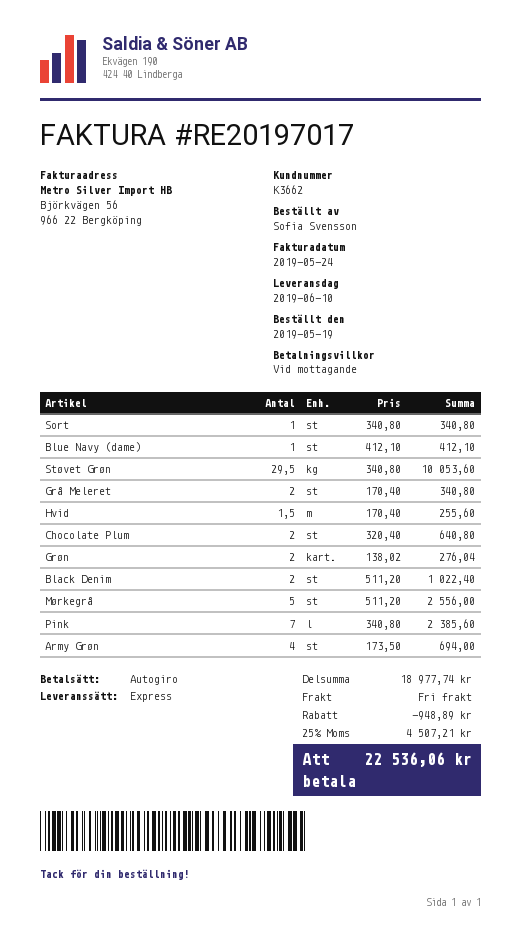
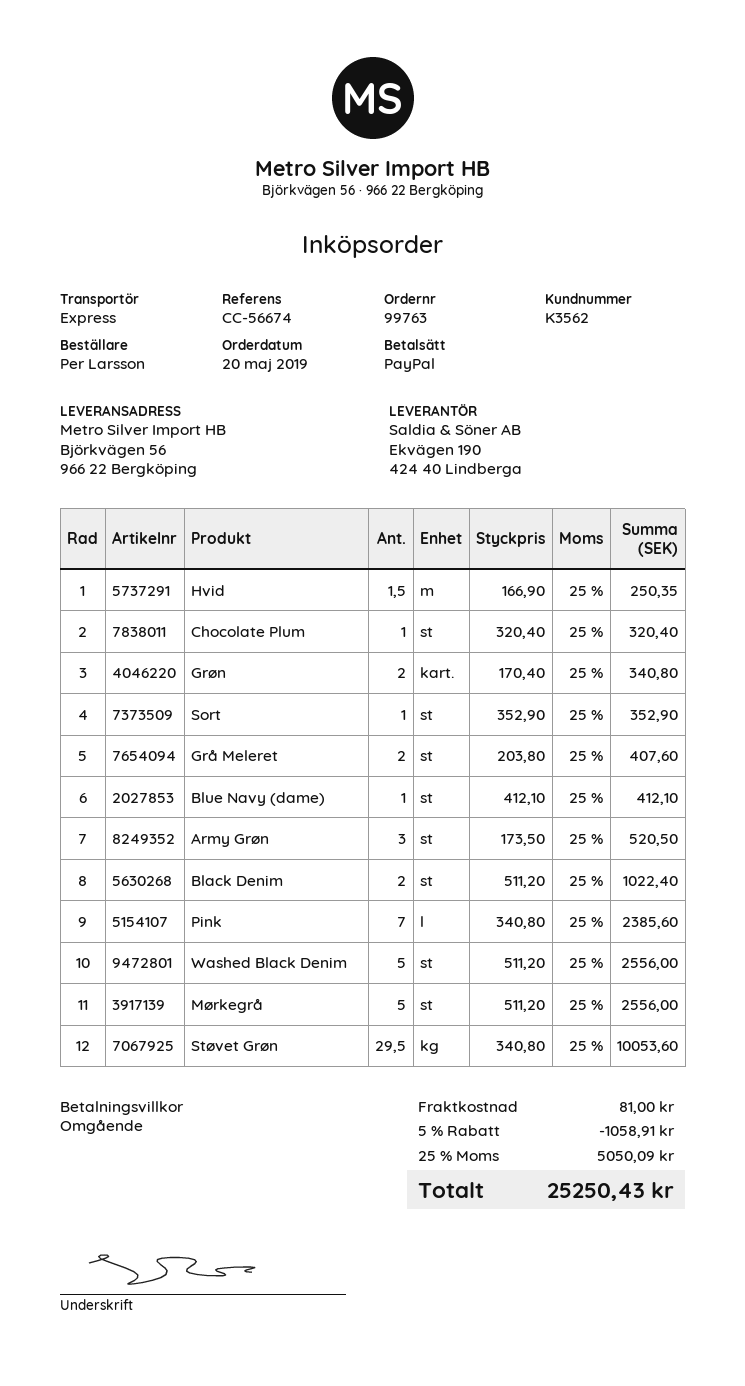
order date: 2019-05-19 -> 2019-05-20
customer number: K3662 -> K3562
ordered by: Sofia Svensson -> Per Larsson
payment method: direct debit -> PayPal
Sort: 1 x 340.80 = 340.80 -> 1 x 352.90 = 352.90
Grå Meleret: 2 x 170.40 = 340.80 -> 2 x 203.80 = 407.60
Hvid: 1.5 x 170.40 = 255.60 -> 1.5 x 166.90 = 250.35
Chocolate Plum: 2 x 320.40 = 640.80 -> 1 x 320.40 = 320.40
Grøn: 2 x 138.02 = 276.04 -> 2 x 170.40 = 340.80
Army Grøn: 4 x 173.50 = 694.00 -> 3 x 173.50 = 520.50
Washed Black Denim: none -> 5 x 511.20 = 2556.00
discount: 948.89 -> 1058.91
shipping: 0.00 -> 81.00
tax: 25% = 4507.21 -> 25% = 5050.09
total: 22536.06 -> 25250.43

